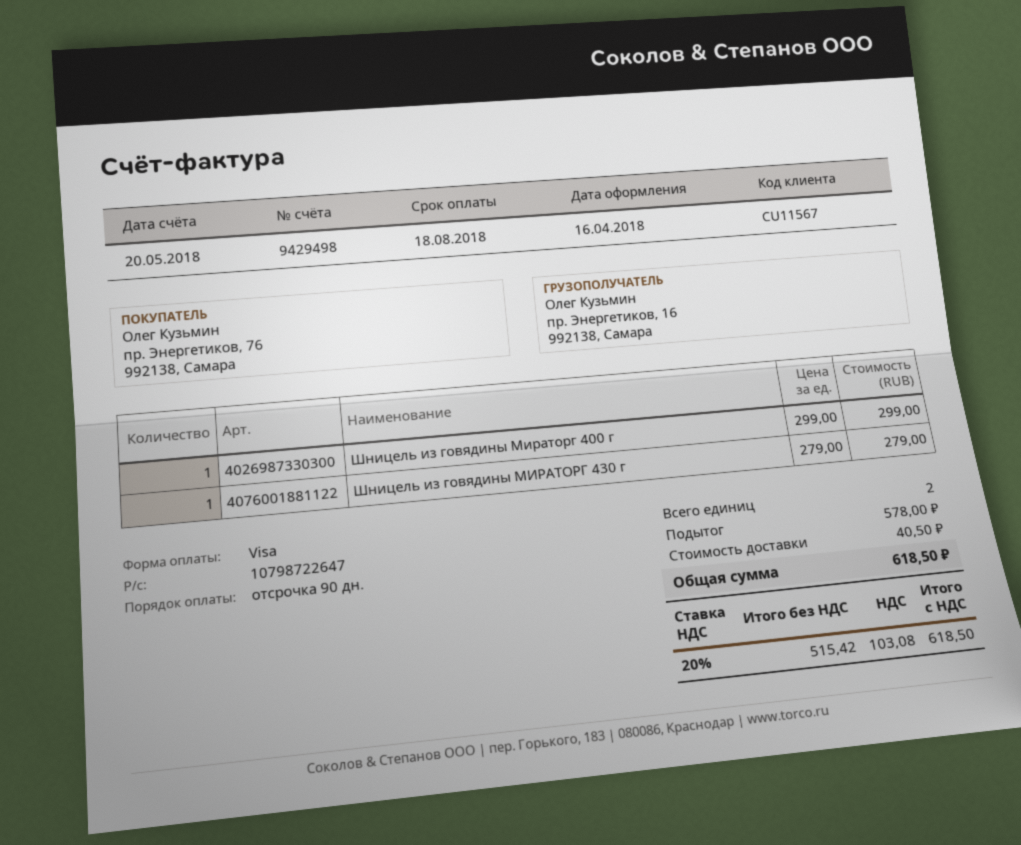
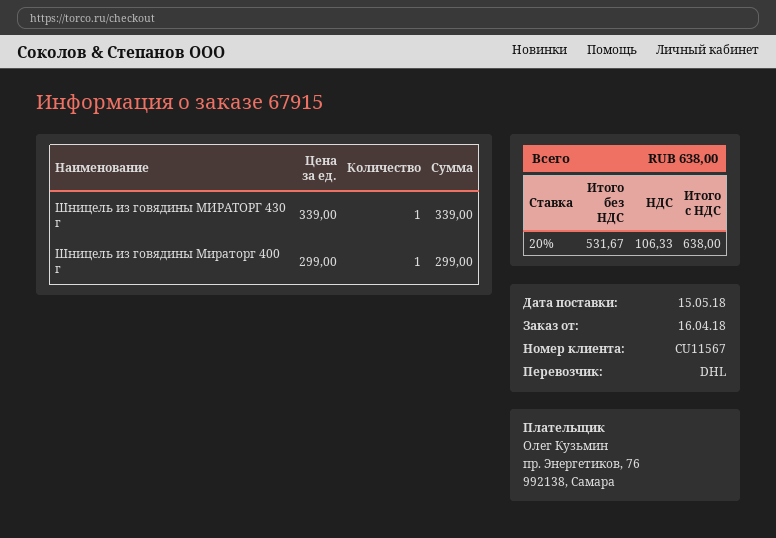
Шницель из говядины МИРАТОРГ 430 г: 1 x 279.00 = 279.00 -> 1 x 339.00 = 339.00
shipping: 40.50 -> none
net: 515.42 -> 531.67
tax: 20% = 103.08 -> 20% = 106.33
total: 618.50 -> 638.00

